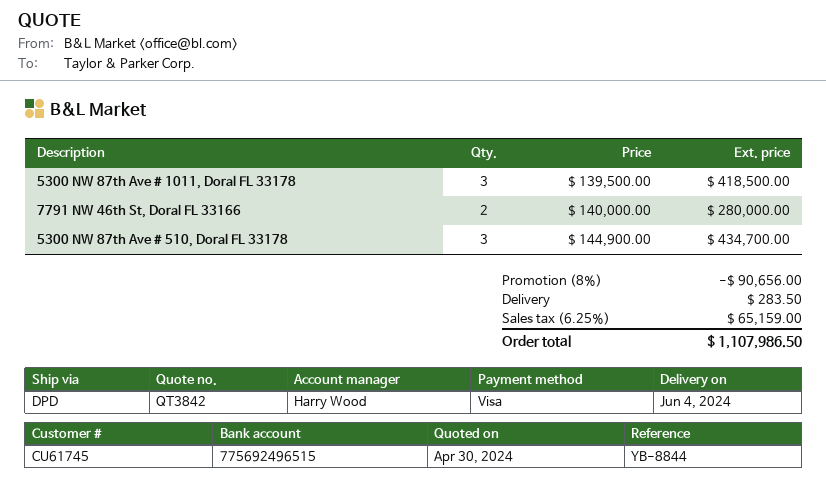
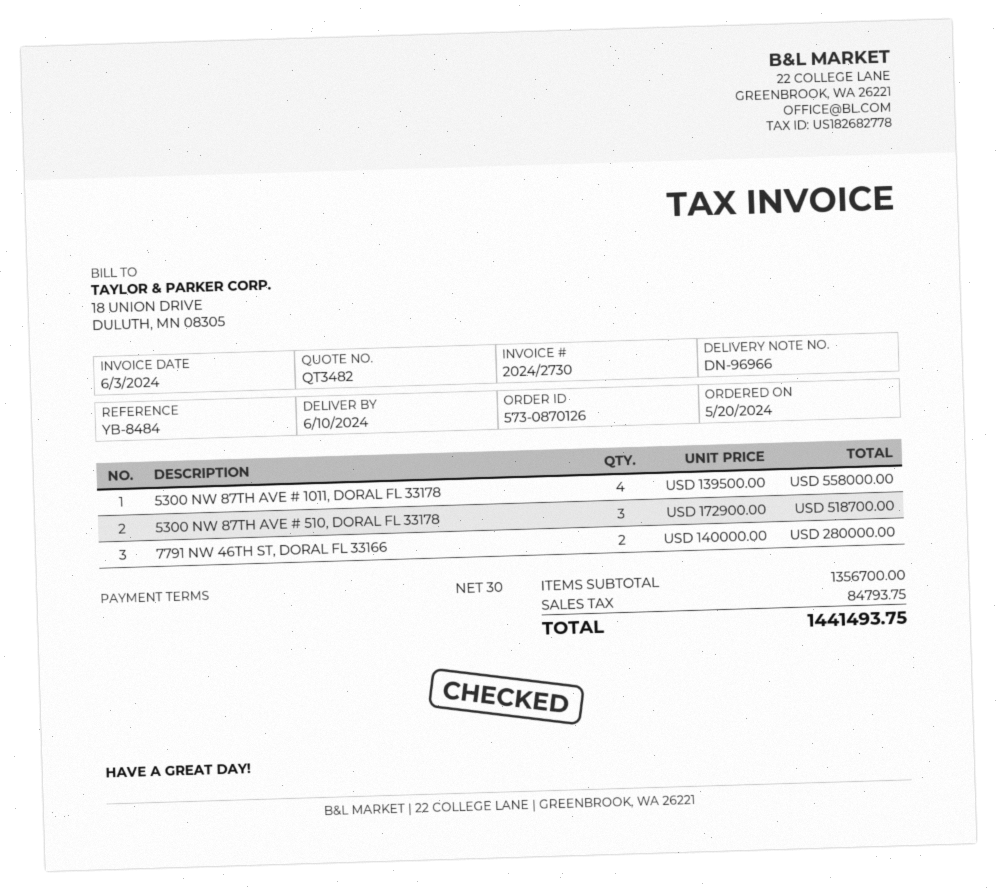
quote number: QT3842 -> QT3482
delivery date: 2024-06-04 -> 2024-06-10
reference: YB-8844 -> YB-8484
5300 NW 87th Ave # 1011, Doral FL 33178: 3 x 139500.00 = 418500.00 -> 4 x 139500.00 = 558000.00
5300 NW 87th Ave # 510, Doral FL 33178: 3 x 144900.00 = 434700.00 -> 3 x 172900.00 = 518700.00
discount: 8% = 90656.00 -> none
shipping: 283.50 -> none
tax: 65159.00 -> 84793.75
total: 1107986.50 -> 1441493.75

